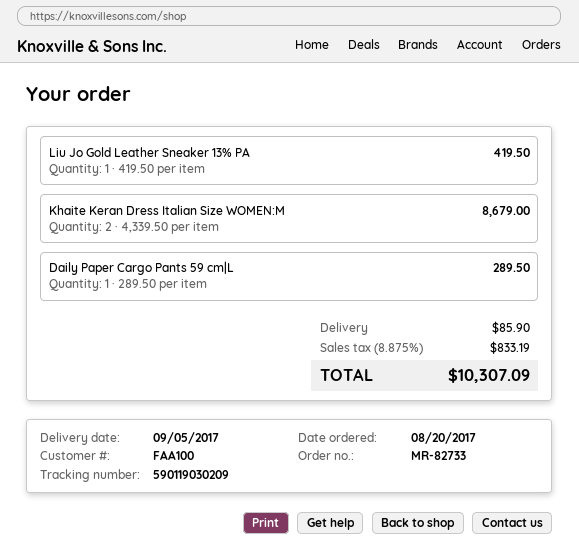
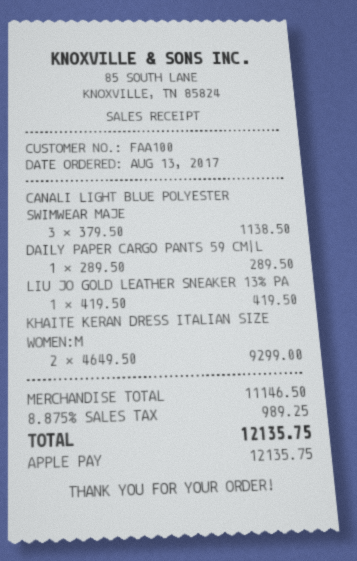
order date: 2017-08-20 -> 2017-08-13
Khaite Keran Dress Italian Size WOMEN:M: 2 x 4339.50 = 8679.00 -> 2 x 4649.50 = 9299.00
CANALI LIGHT BLUE POLYESTER SWIMWEAR MAJE: none -> 3 x 379.50 = 1138.50
shipping: 85.90 -> none
tax: 8.875% = 833.19 -> 8.875% = 989.25
total: 10307.09 -> 12135.75

